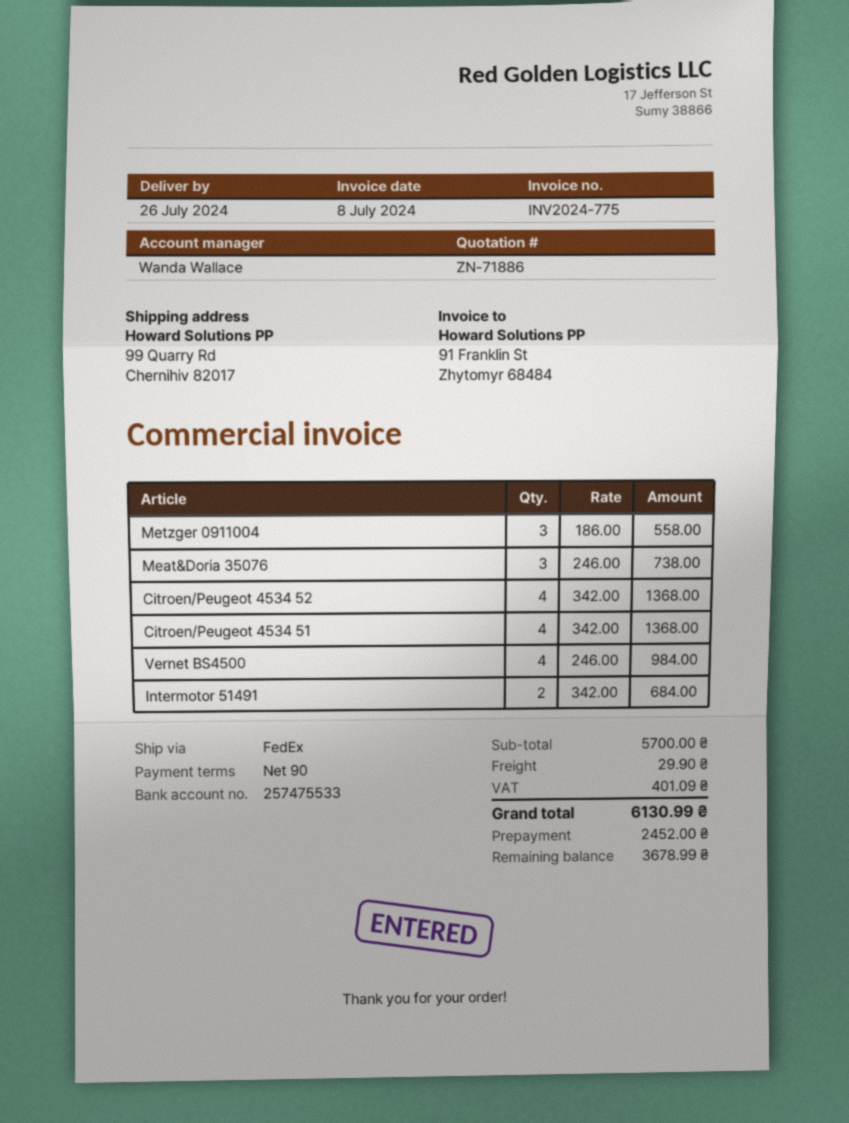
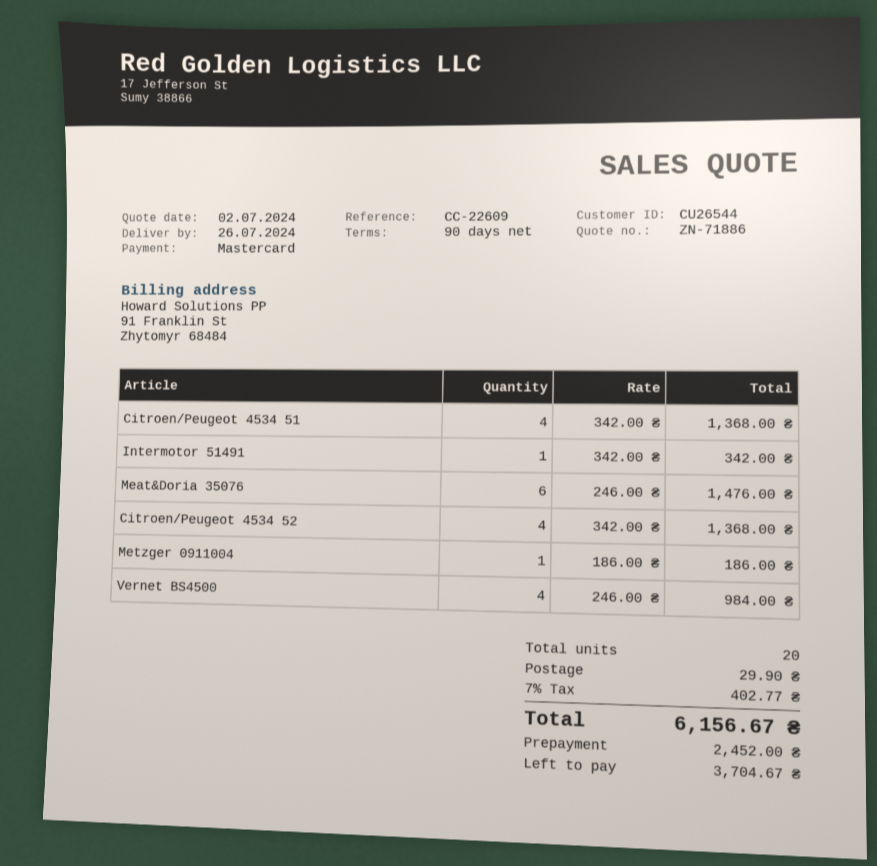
Metzger 0911004: 3 x 186.00 = 558.00 -> 1 x 186.00 = 186.00
Meat&Doria 35076: 3 x 246.00 = 738.00 -> 6 x 246.00 = 1476.00
Intermotor 51491: 2 x 342.00 = 684.00 -> 1 x 342.00 = 342.00
tax: 401.09 -> 402.77
total: 6130.99 -> 6156.67
balance: 3678.99 -> 3704.67

